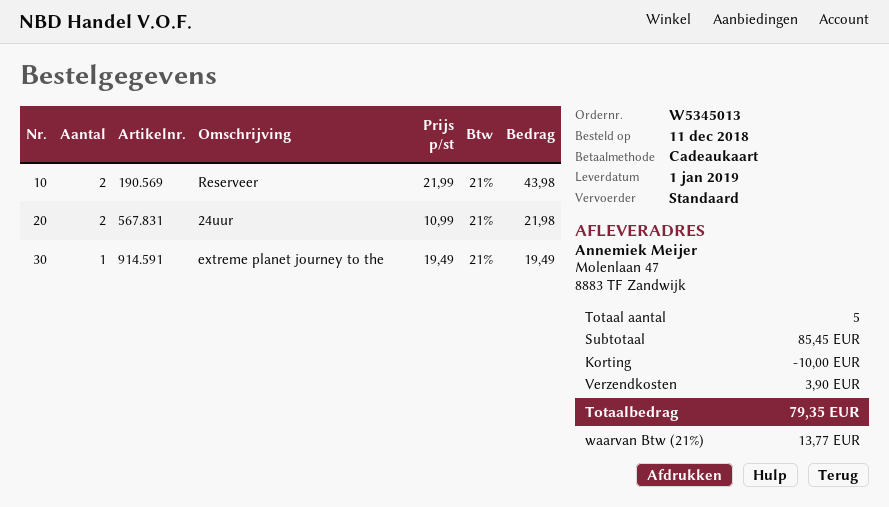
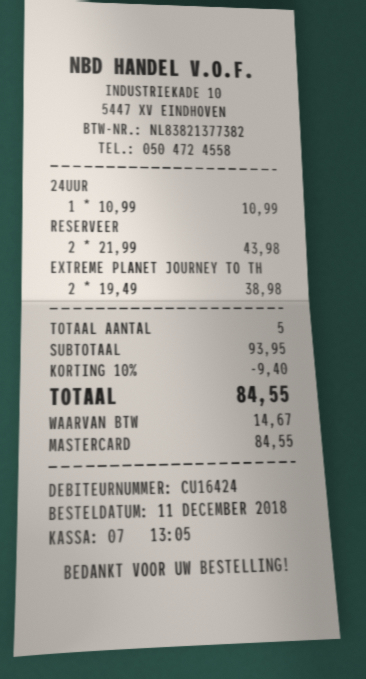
payment method: gift card -> Mastercard
24uur: 2 x 10.99 = 21.98 -> 1 x 10.99 = 10.99
extreme planet journey to the: 1 x 19.49 = 19.49 -> 2 x 19.49 = 38.98
subtotal: 85.45 -> 93.95
discount: 10.00 -> 9.40
shipping: 3.90 -> none
tax: 13.77 -> 14.67
total: 79.35 -> 84.55

